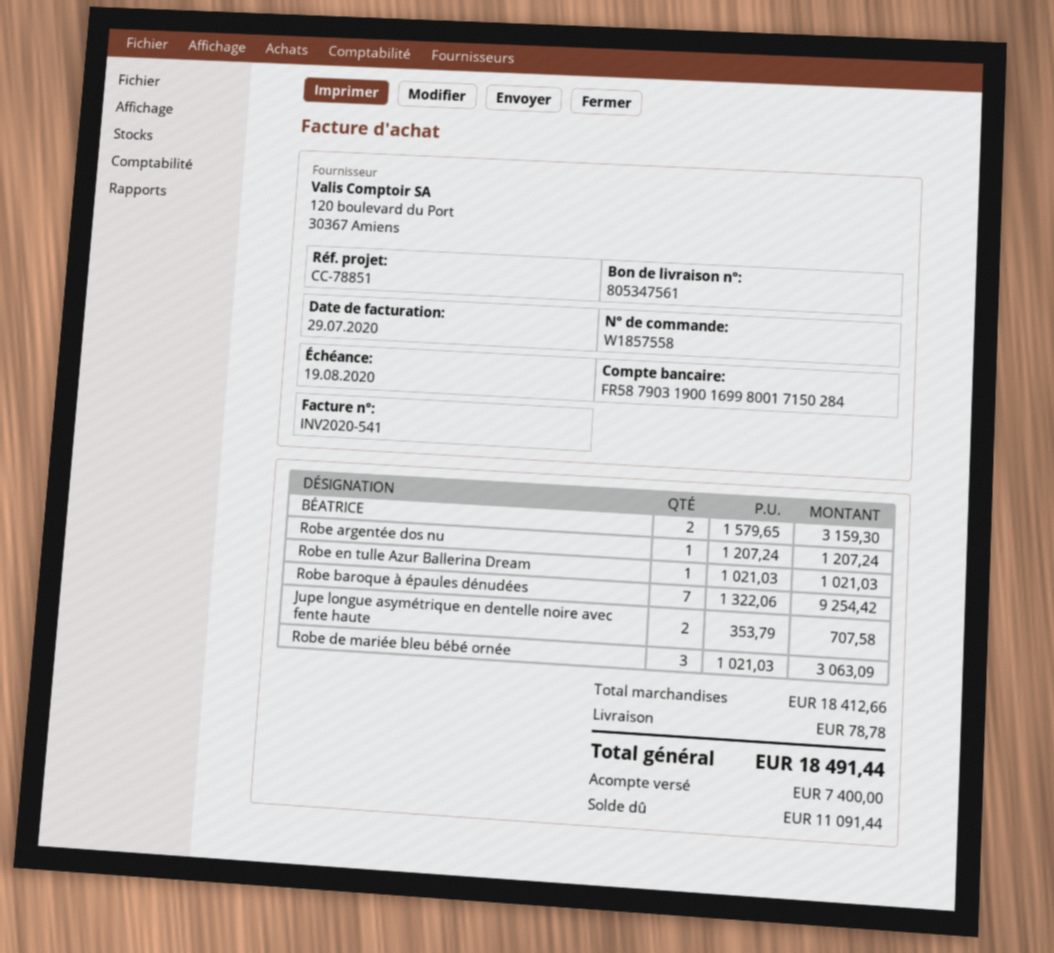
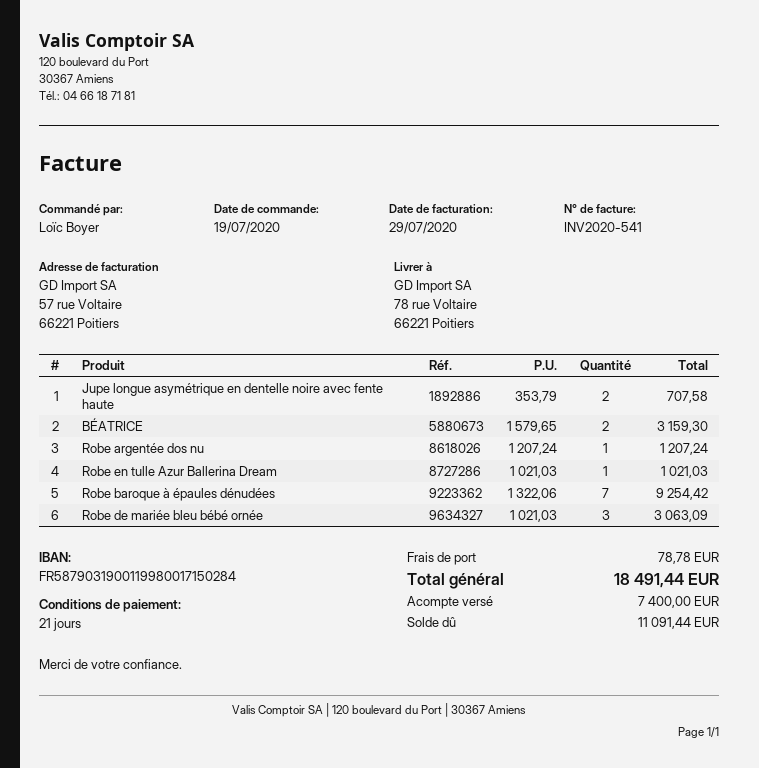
bank account: FR5879031900169980017150284 -> FR5879031900119980017150284

